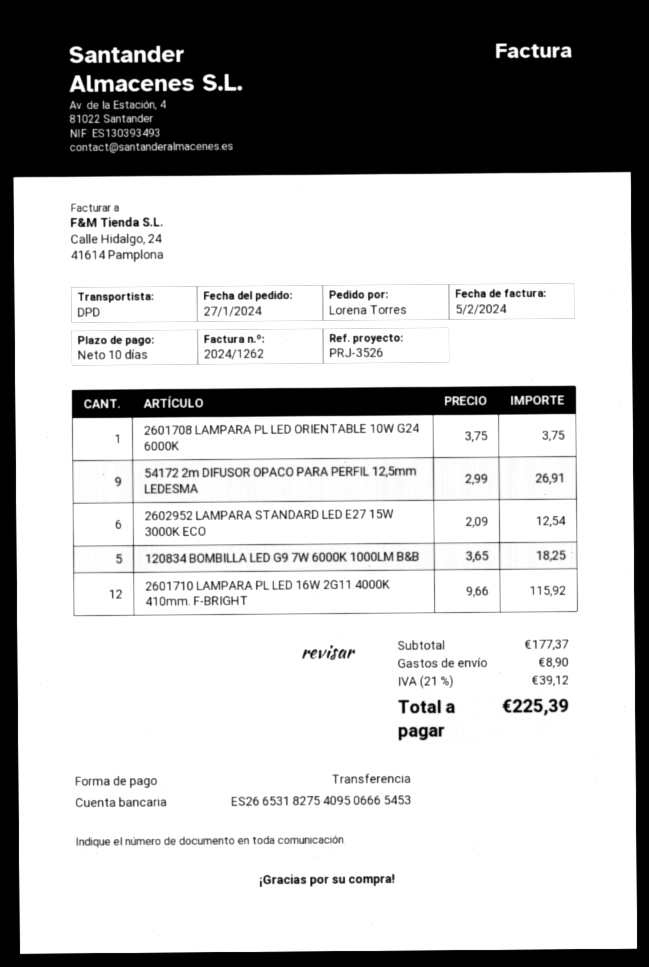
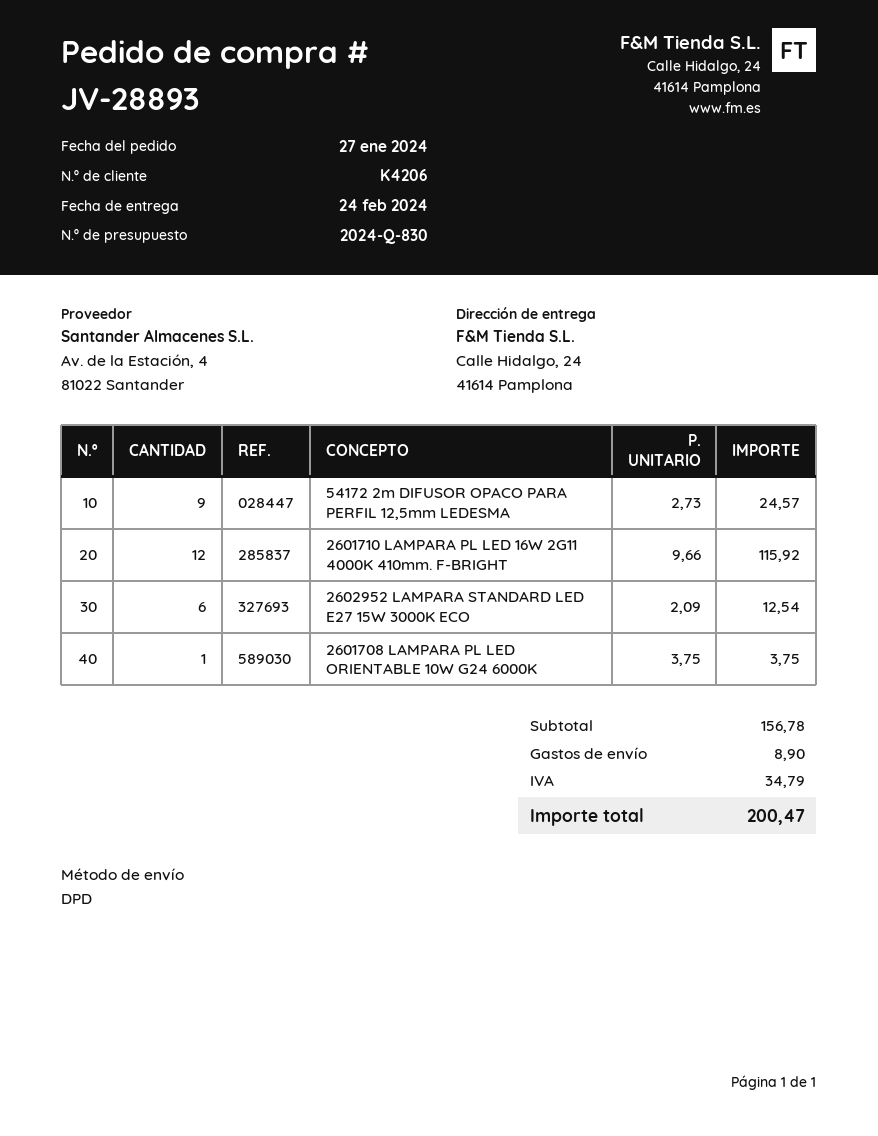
54172 2m DIFUSOR OPACO PARA PERFIL 12,5mm LEDESMA: 9 x 2.99 = 26.91 -> 9 x 2.73 = 24.57
120834 BOMBILLA LED G9 7W 6000K 1000LM B&B: 5 x 3.65 = 18.25 -> none
subtotal: 177.37 -> 156.78
tax: 39.12 -> 34.79
total: 225.39 -> 200.47

